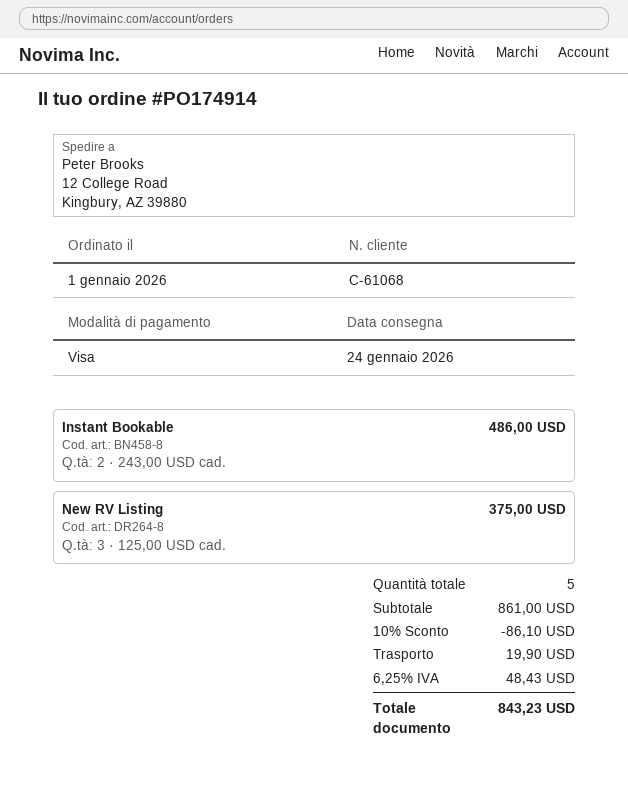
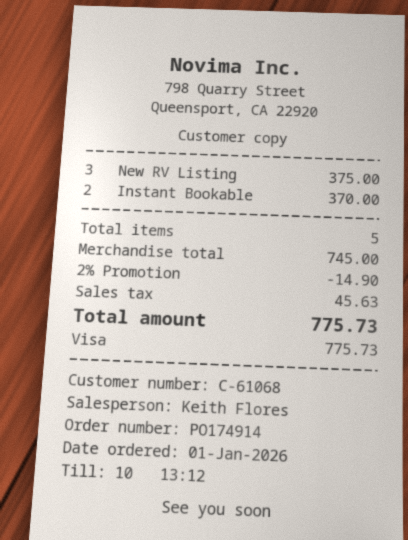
Instant Bookable: 2 for 486.00 -> 2 for 370.00
subtotal: 861.00 -> 745.00
discount: 10% = 86.10 -> 2% = 14.90
shipping: 19.90 -> none
tax: 48.43 -> 45.63
total: 843.23 -> 775.73

